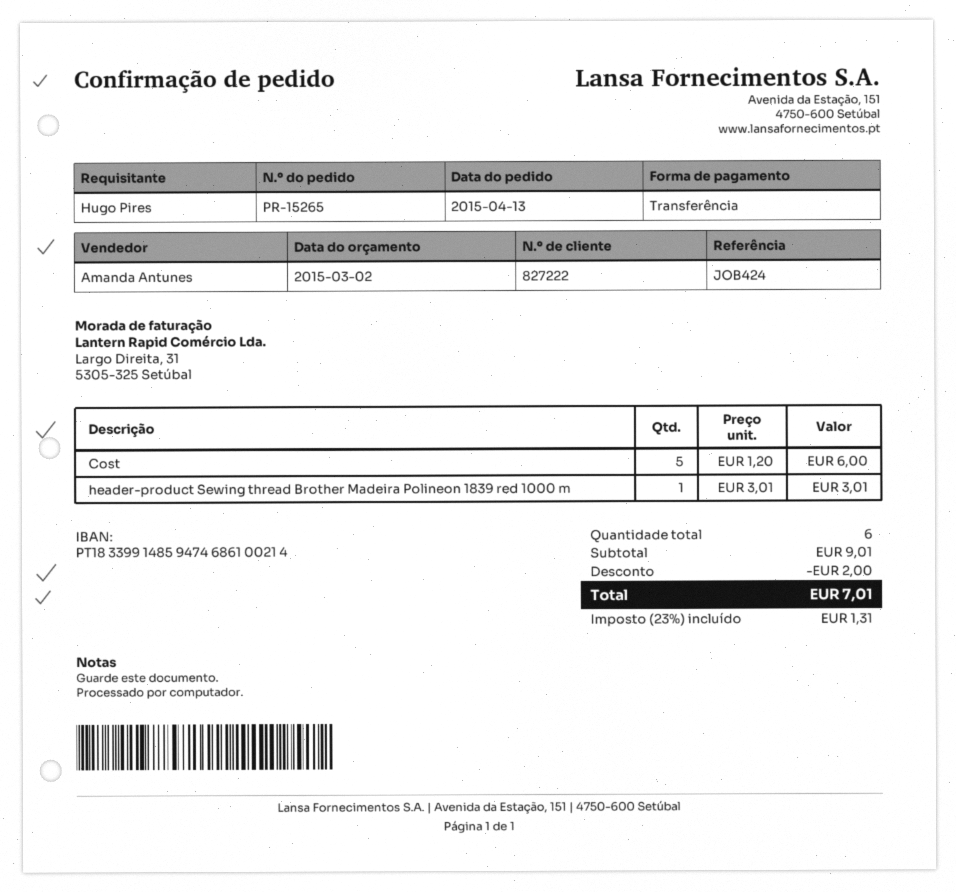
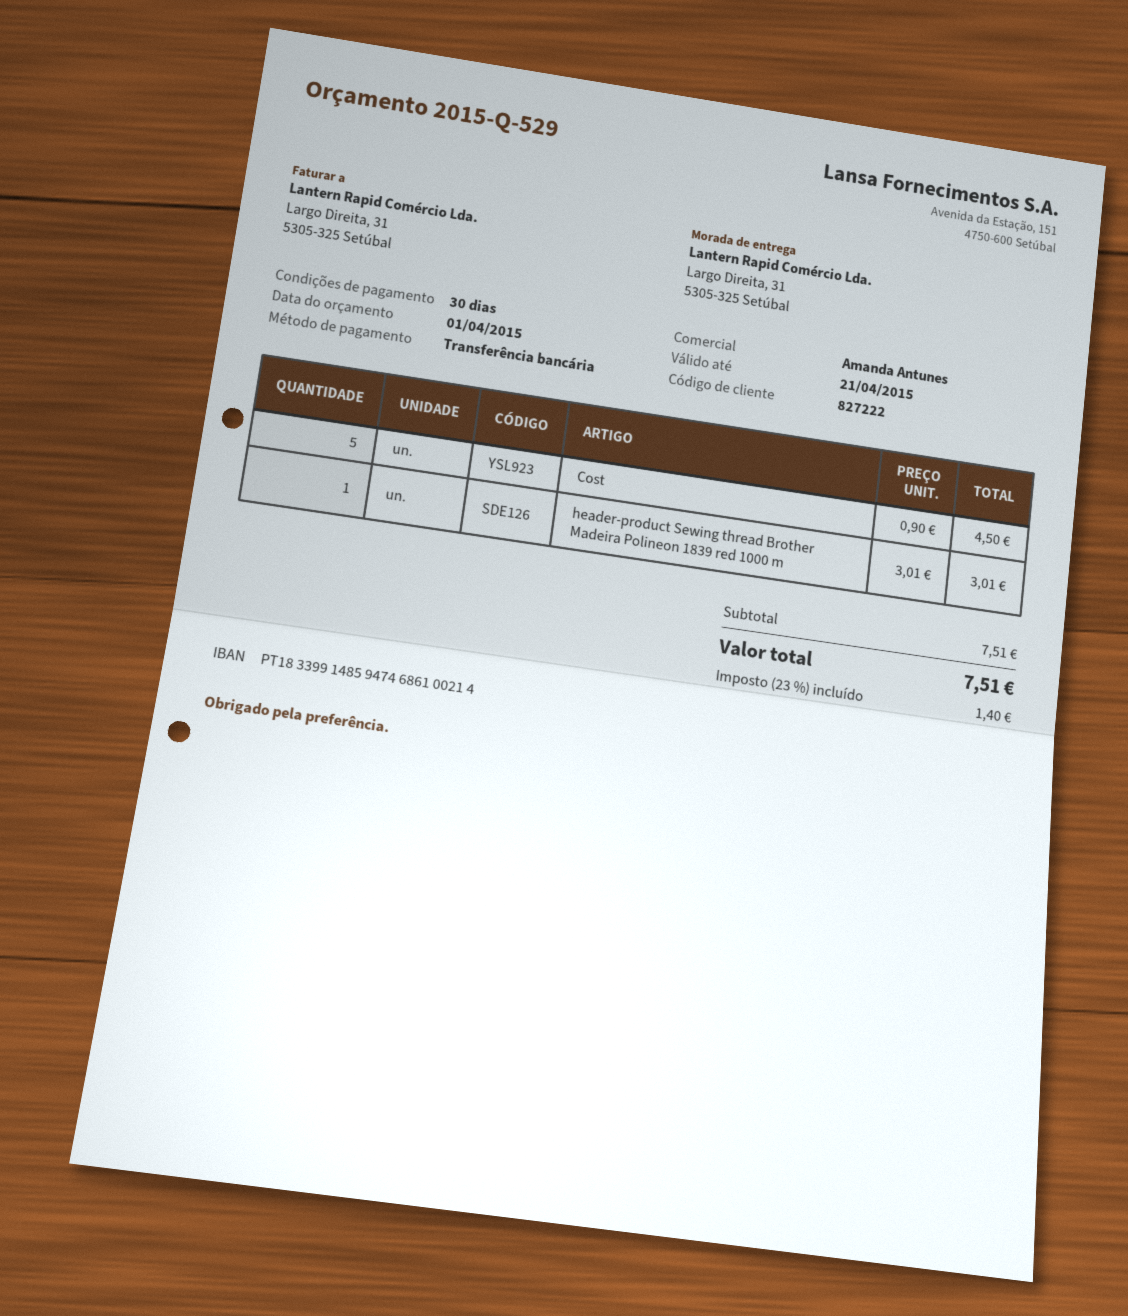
quote date: 2015-03-02 -> 2015-04-01
Cost: 5 x 1.20 = 6.00 -> 5 x 0.90 = 4.50
subtotal: 9.01 -> 7.51
discount: 2.00 -> none
tax: 23% = 1.31 -> 23% = 1.40
total: 7.01 -> 7.51

